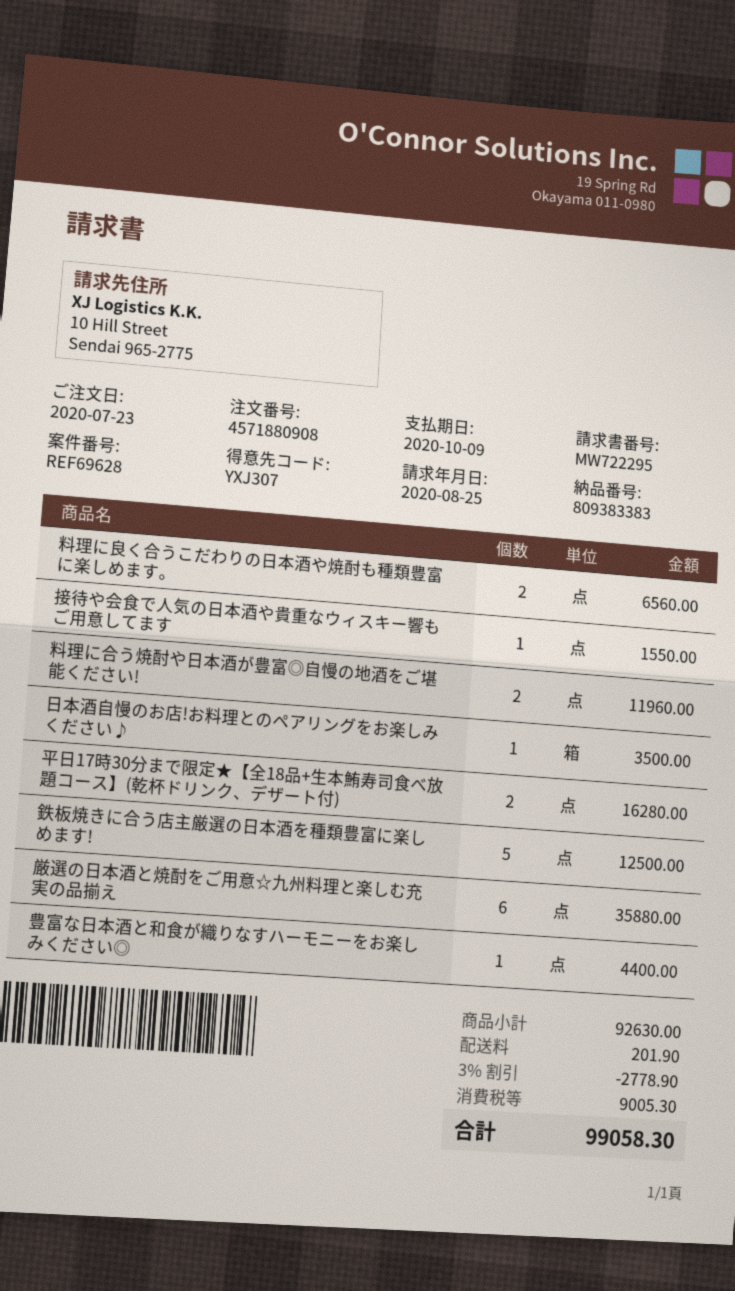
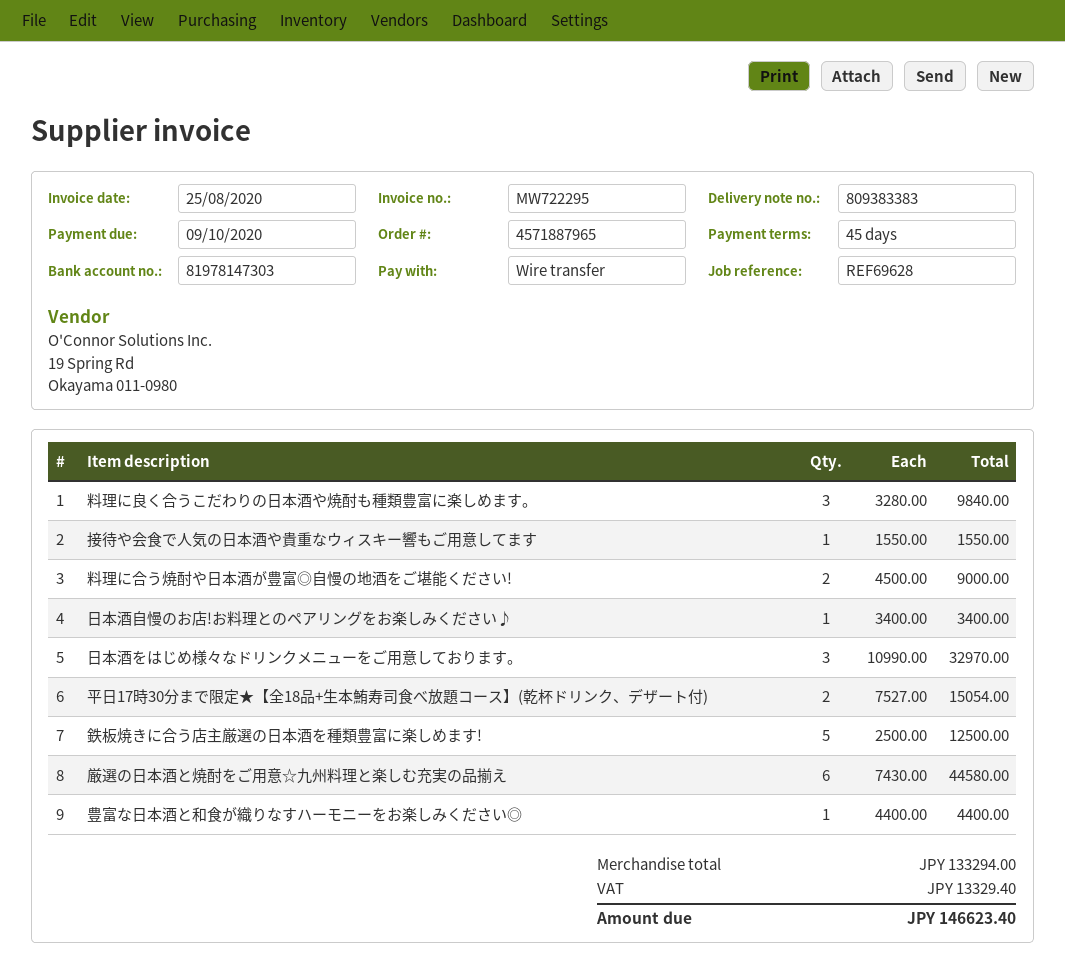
order number: 4571880908 -> 4571887965
料理に良く合うこだわりの日本酒や焼酎も種類豊富に楽しめます。: 2 for 6560.00 -> 3 for 9840.00
料理に合う焼酎や日本酒が豊富◎自慢の地酒をご堪能ください!: 2 for 11960.00 -> 2 for 9000.00
日本酒自慢のお店!お料理とのペアリングをお楽しみください♪: 1 for 3500.00 -> 1 for 3400.00
平日17時30分まで限定★【全18品+生本鮪寿司食べ放題コース】(乾杯ドリンク、デザート付): 2 for 16280.00 -> 2 for 15054.00
厳選の日本酒と焼酎をご用意☆九州料理と楽しむ充実の品揃え: 6 for 35880.00 -> 6 for 44580.00
日本酒をはじめ様々なドリンクメニューをご用意しております。: none -> 3 for 32970.00
subtotal: 92630.00 -> 133294.00
discount: 3% = 2778.90 -> none
shipping: 201.90 -> none
tax: 9005.30 -> 13329.40
total: 99058.30 -> 146623.40

